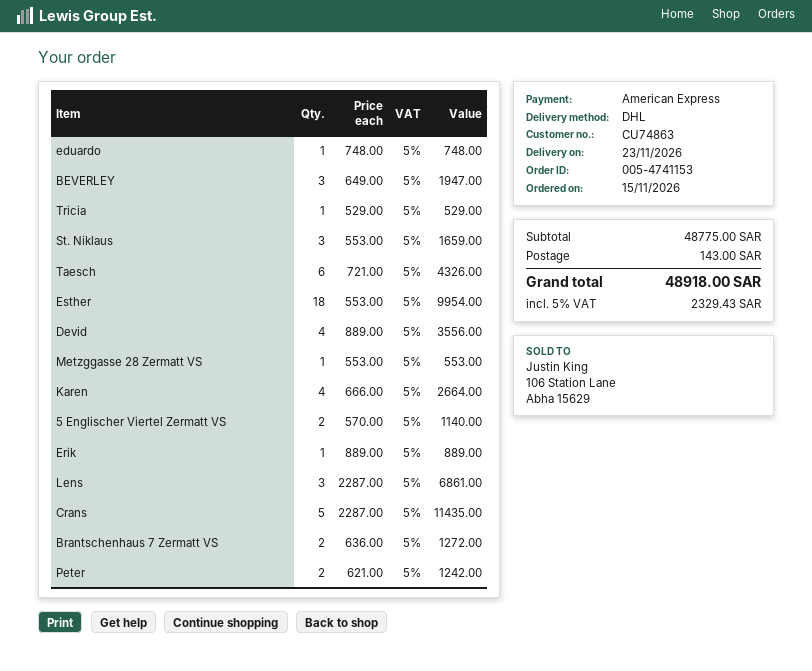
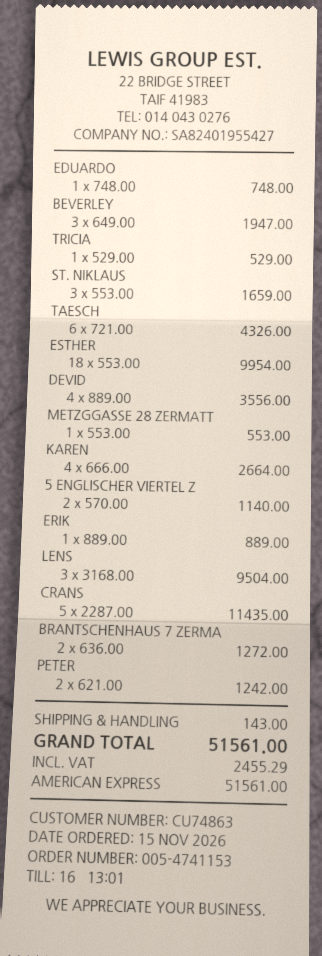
Lens: 3 x 2287.00 = 6861.00 -> 3 x 3168.00 = 9504.00
tax: 2329.43 -> 2455.29
total: 48918.00 -> 51561.00

